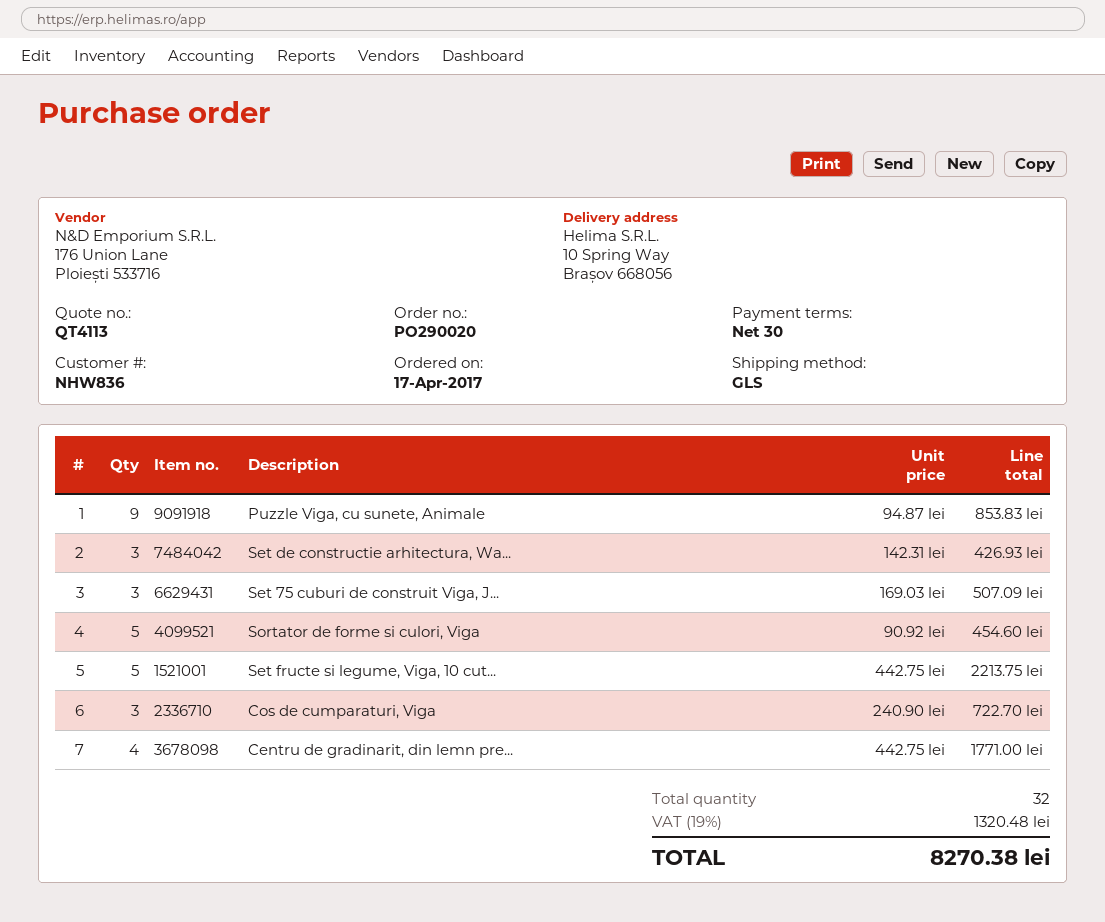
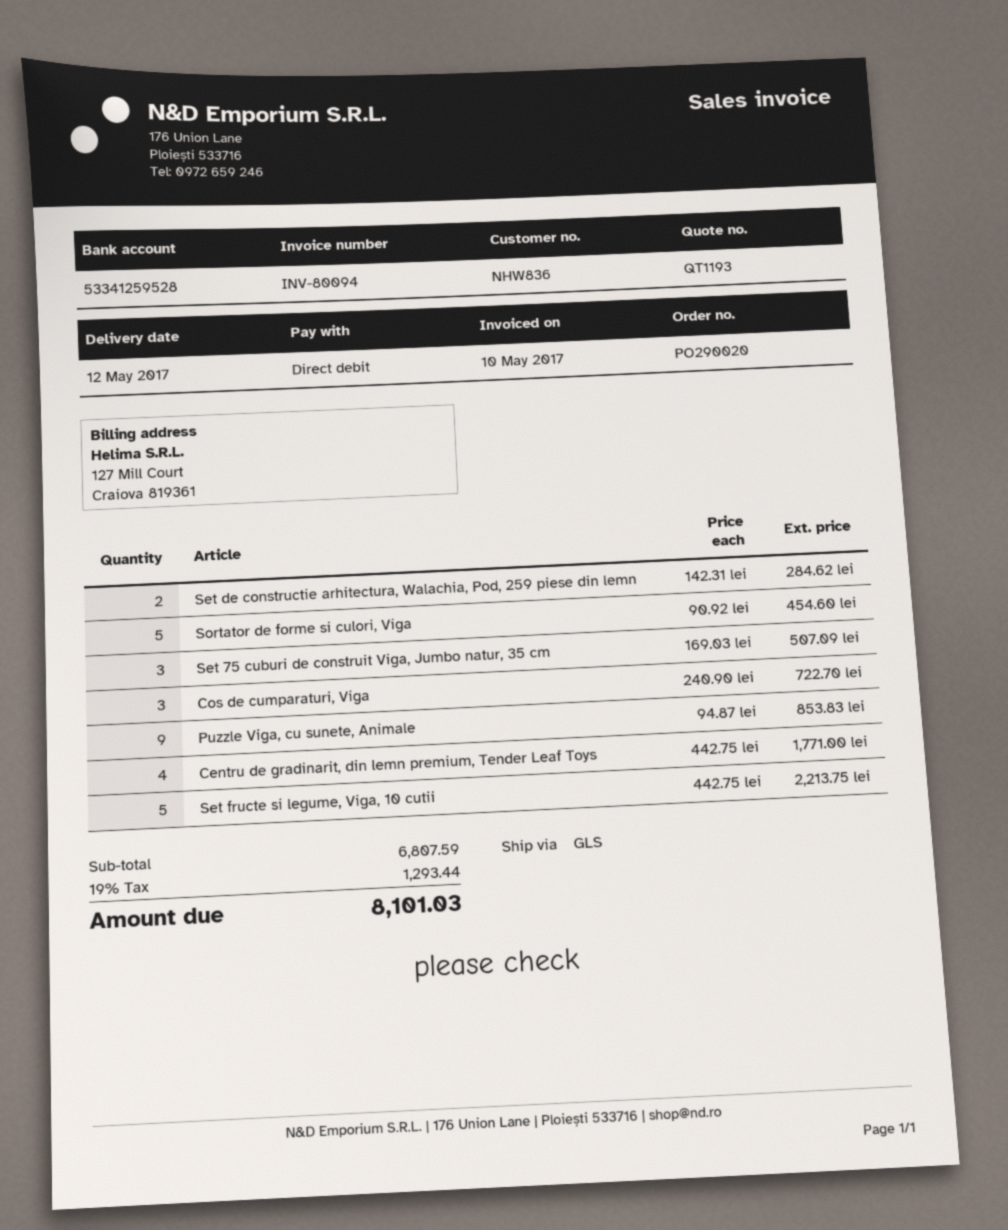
quote number: QT4113 -> QT1193
Set de constructie arhitectura, Wa...: 3 x 142.31 = 426.93 -> 2 x 142.31 = 284.62
tax: 19% = 1320.48 -> 19% = 1293.44
total: 8270.38 -> 8101.03

